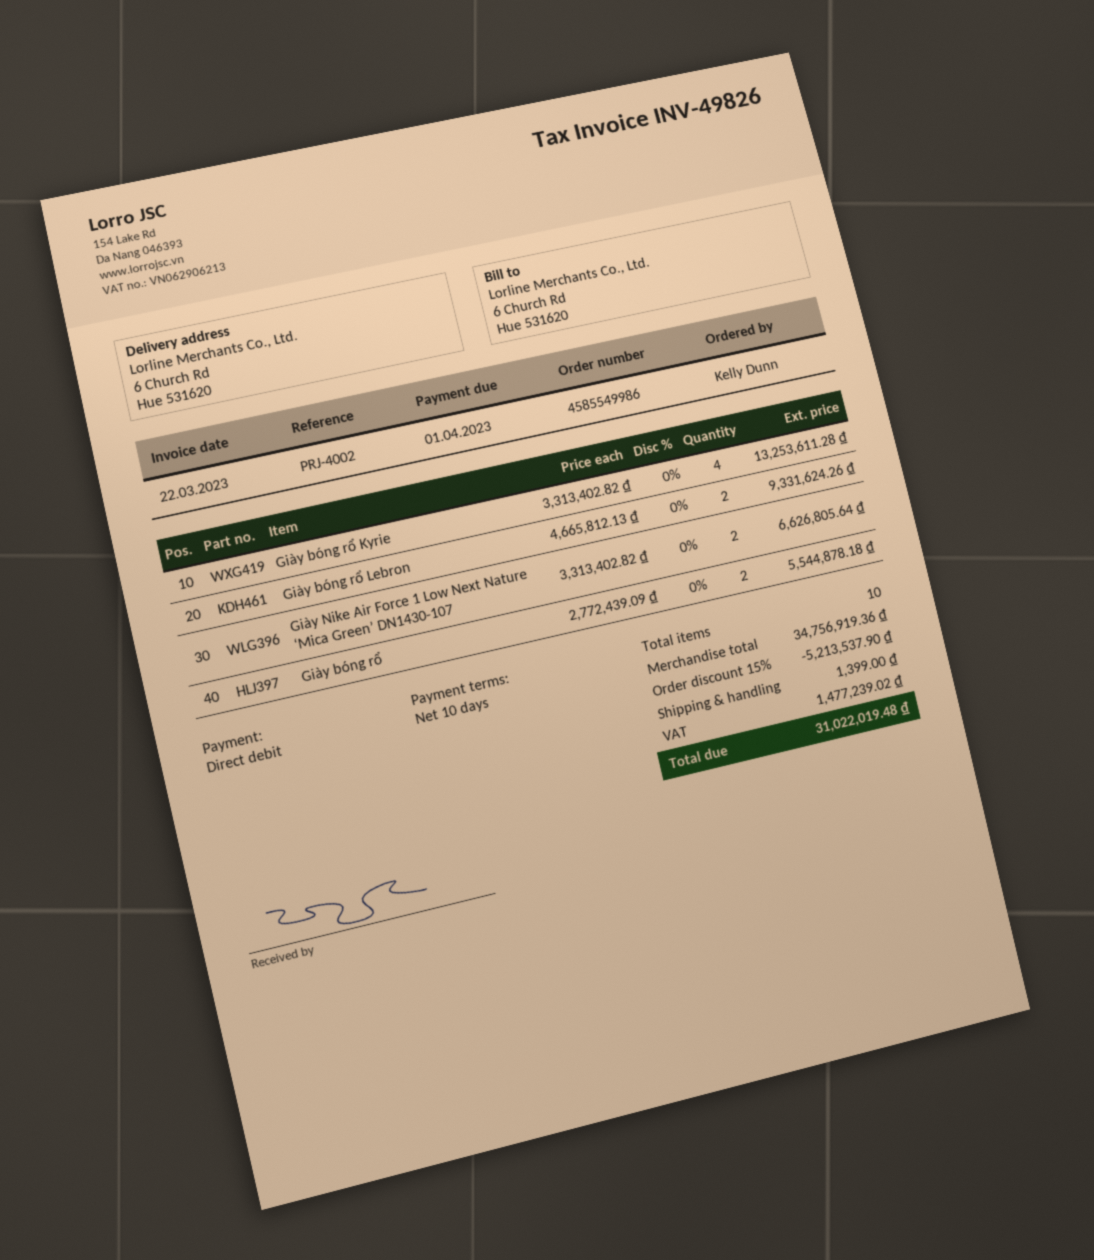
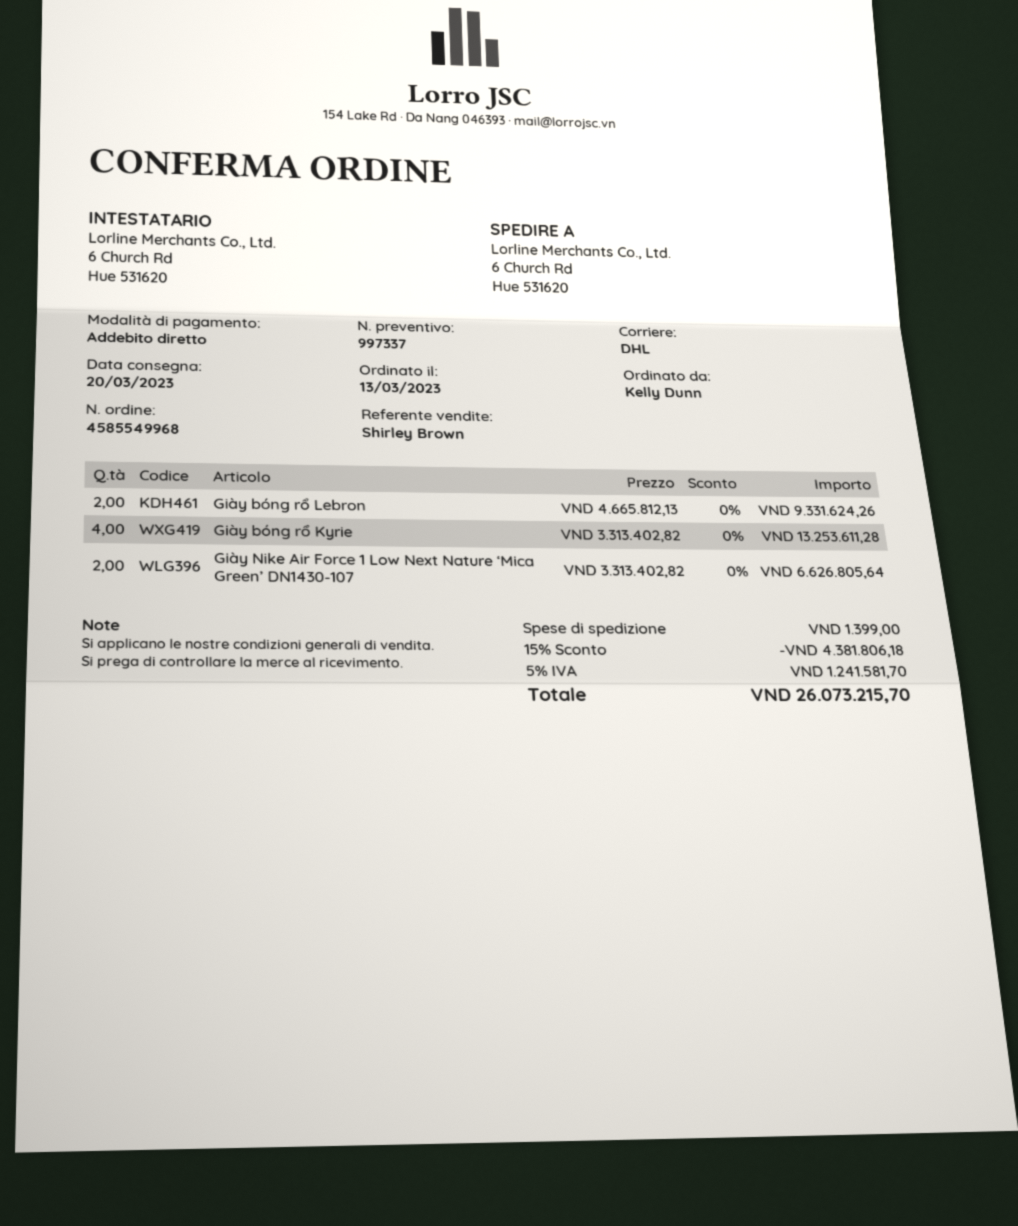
order number: 4585549986 -> 4585549968
Giày bóng rổ: 2 x 2772439.09 = 5544878.18 -> none
discount: 15% = 5213537.90 -> 15% = 4381806.18
tax: 1477239.02 -> 1241581.70
total: 31022019.48 -> 26073215.70

